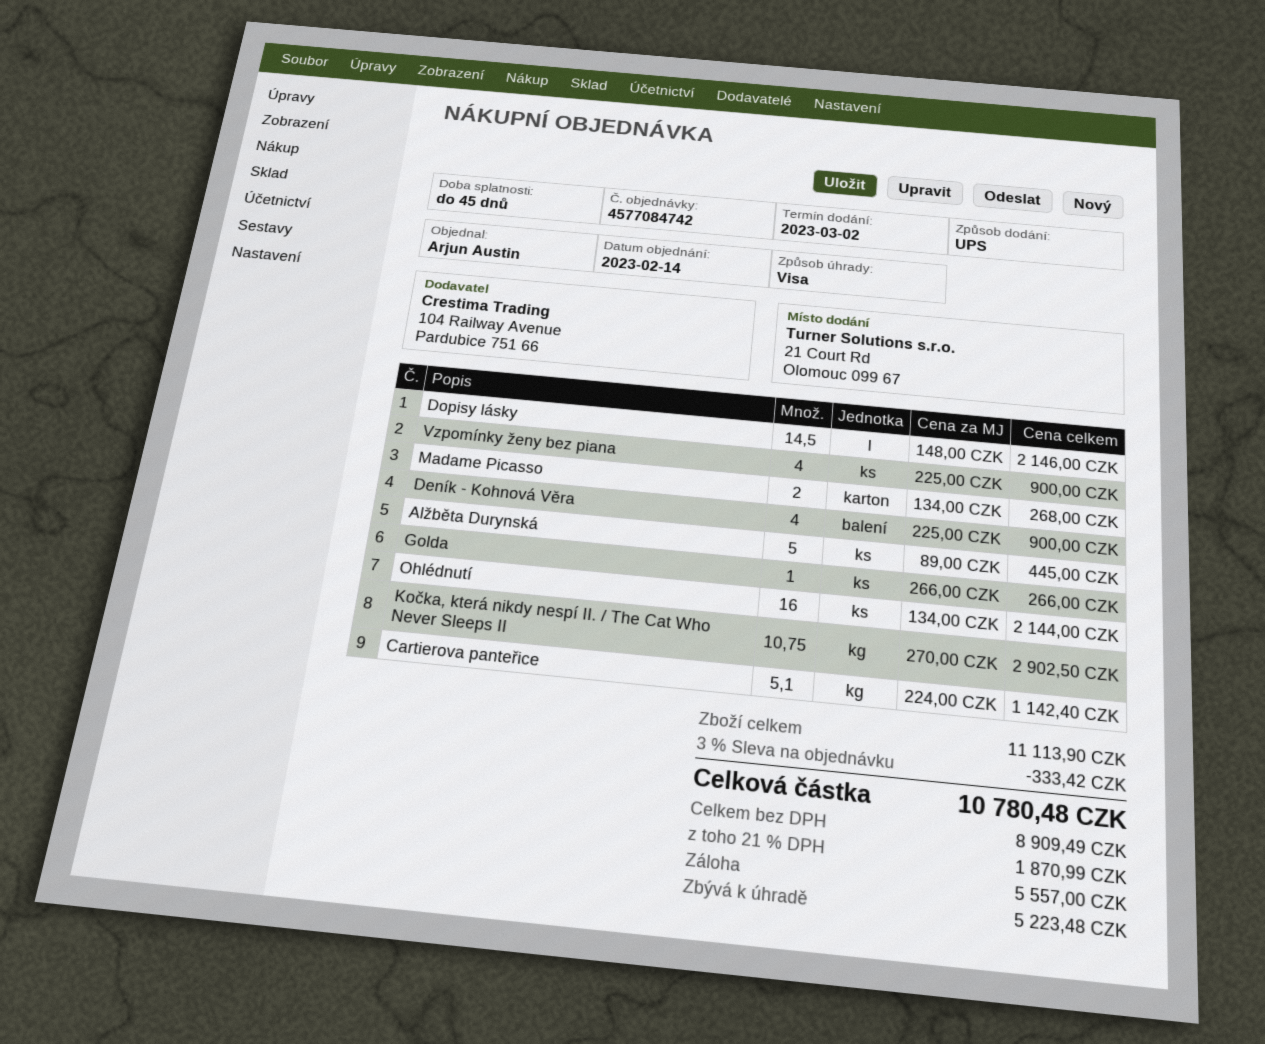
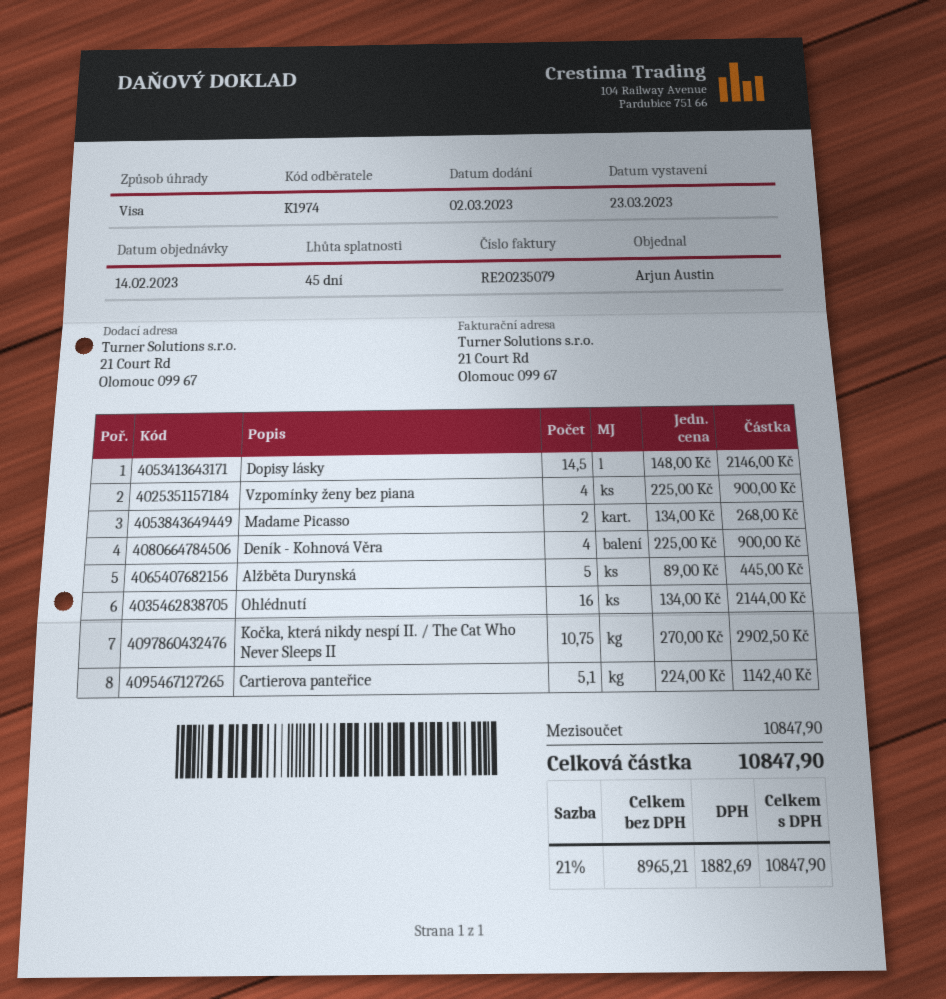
Golda: 1 x 266.00 = 266.00 -> none
subtotal: 11113.90 -> 10847.90
discount: 3% = 333.42 -> none
net: 8909.49 -> 8965.21
tax: 21% = 1870.99 -> 21% = 1882.69
total: 10780.48 -> 10847.90

